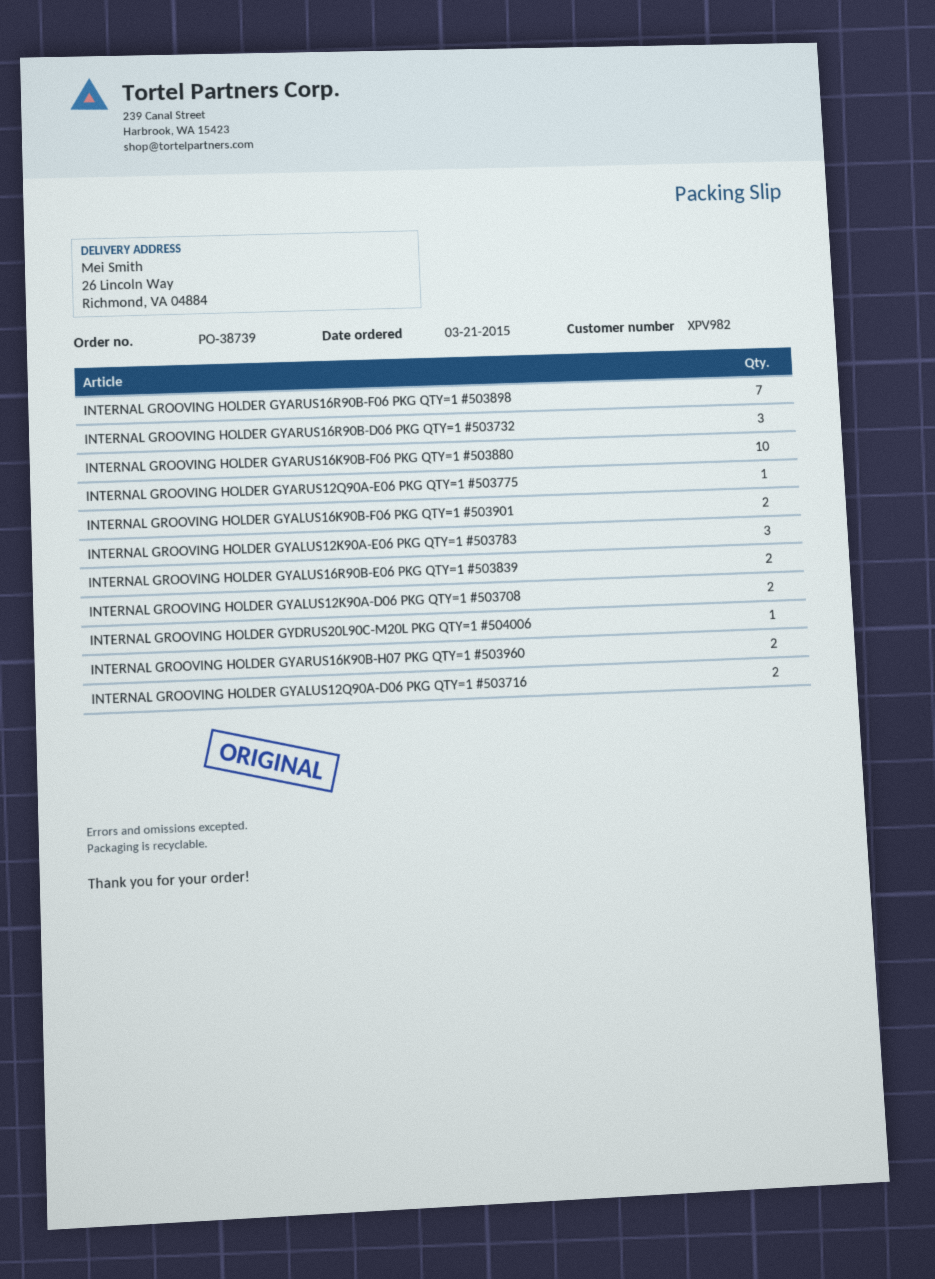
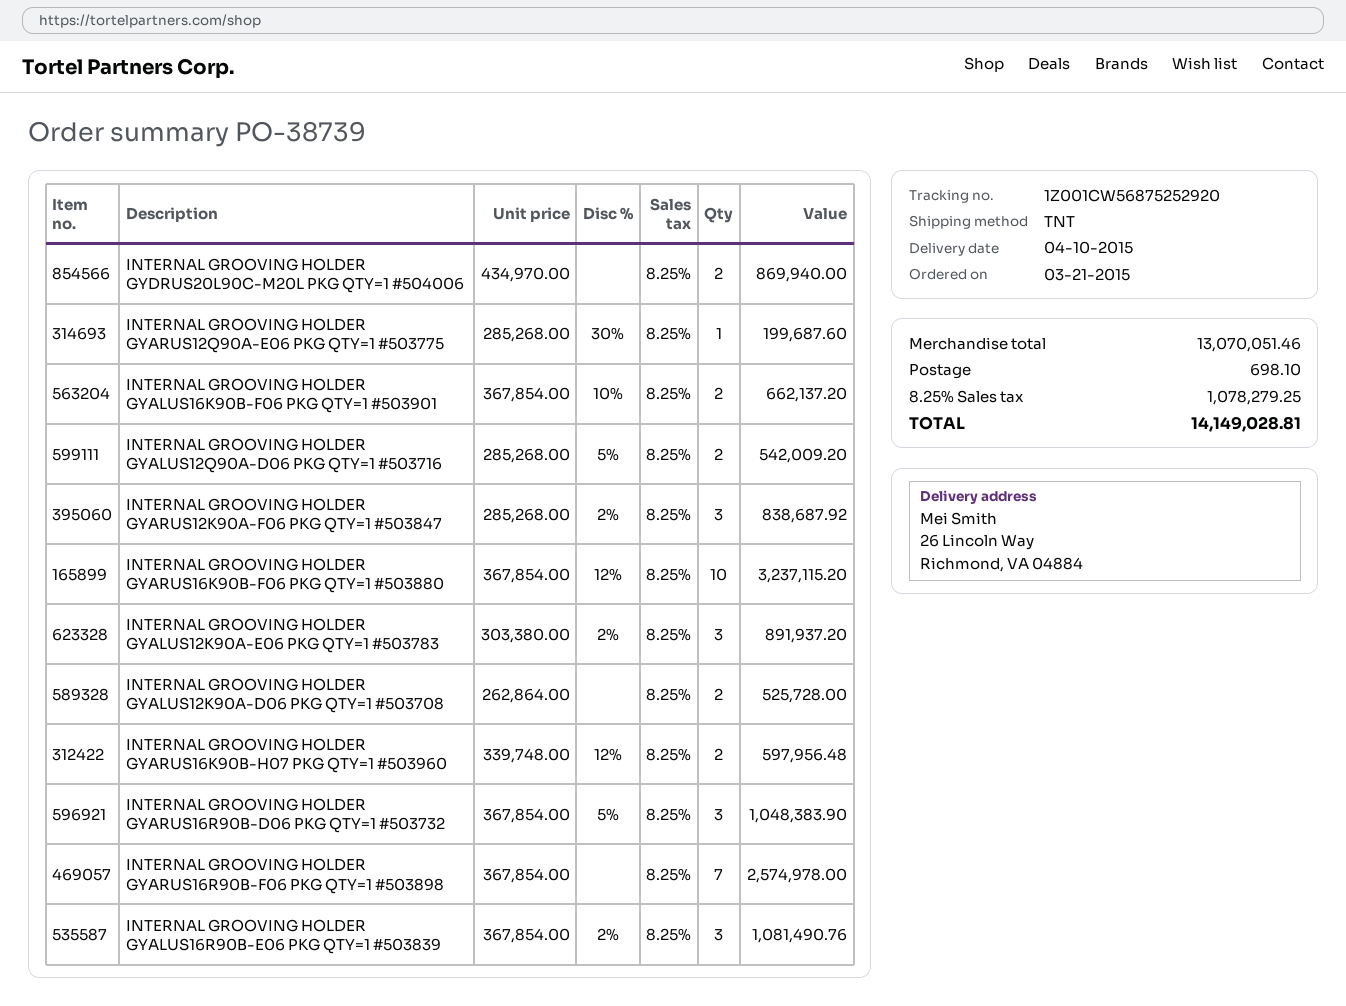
INTERNAL GROOVING HOLDER GYALUS16R90B-E06 PKG QTY=1 #503839: 2 -> 3
INTERNAL GROOVING HOLDER GYDRUS20L90C-M20L PKG QTY=1 #504006: 1 -> 2
INTERNAL GROOVING HOLDER GYARUS12K90A-F06 PKG QTY=1 #503847: none -> 3

